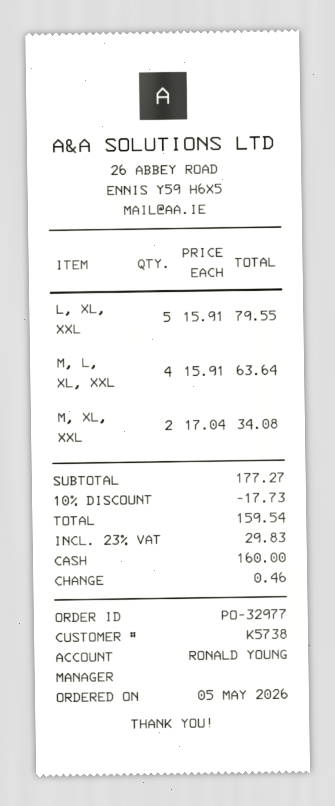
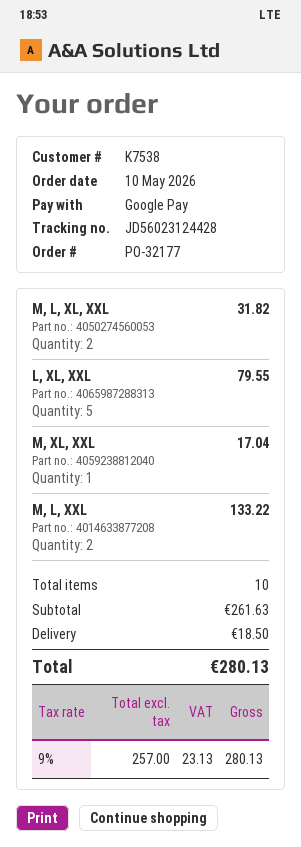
order number: PO-32977 -> PO-32177
order date: 2026-05-05 -> 2026-05-10
customer number: K5738 -> K7538
payment method: cash -> Google Pay
M, L, XL, XXL: 4 for 63.64 -> 2 for 31.82
M, XL, XXL: 2 for 34.08 -> 1 for 17.04
M, L, XXL: none -> 2 for 133.22
subtotal: 177.27 -> 261.63
discount: 10% = 17.73 -> none
shipping: none -> 18.50
tax: 23% = 29.83 -> 9% = 23.13
total: 159.54 -> 280.13

